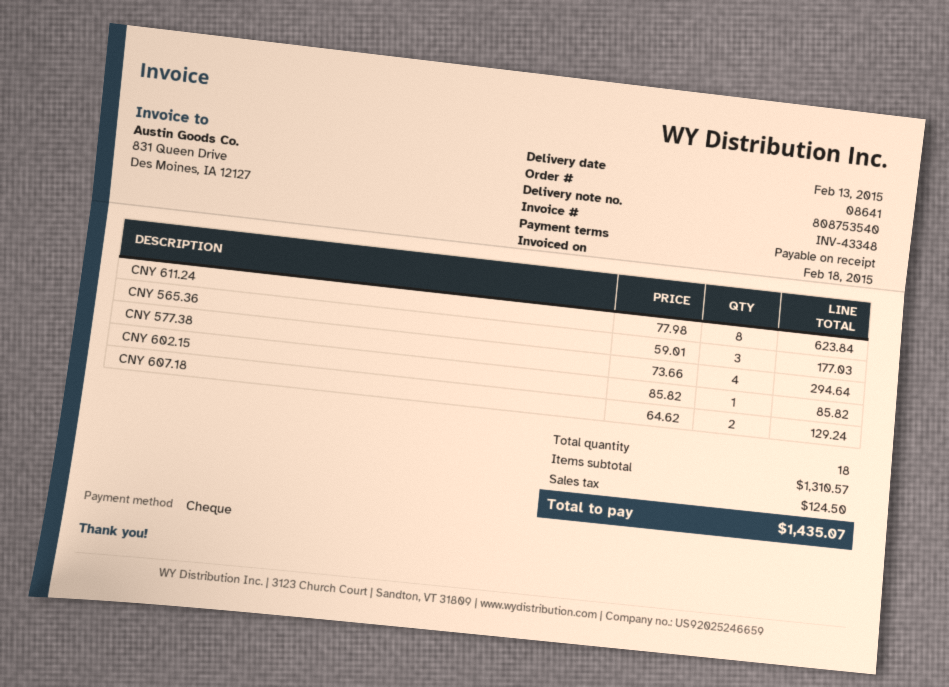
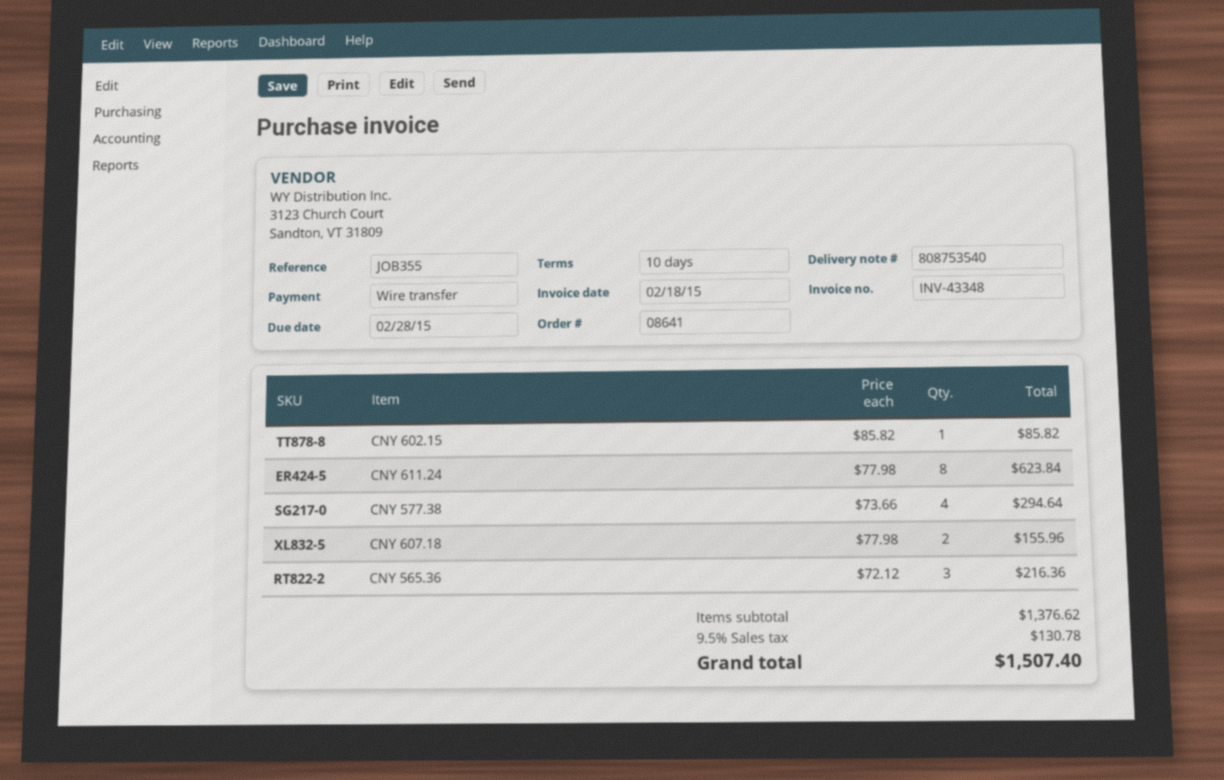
payment terms: on receipt -> 10 days
payment method: cheque -> bank transfer
CNY 565.36: 3 x 59.01 = 177.03 -> 3 x 72.12 = 216.36
CNY 607.18: 2 x 64.62 = 129.24 -> 2 x 77.98 = 155.96
subtotal: 1310.57 -> 1376.62
tax: 124.50 -> 130.78
total: 1435.07 -> 1507.40

